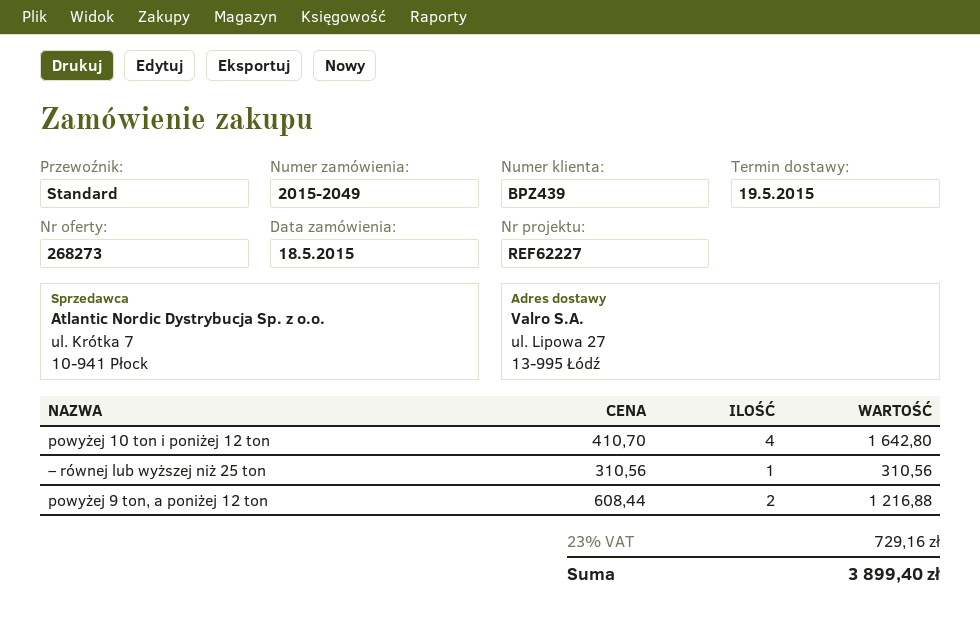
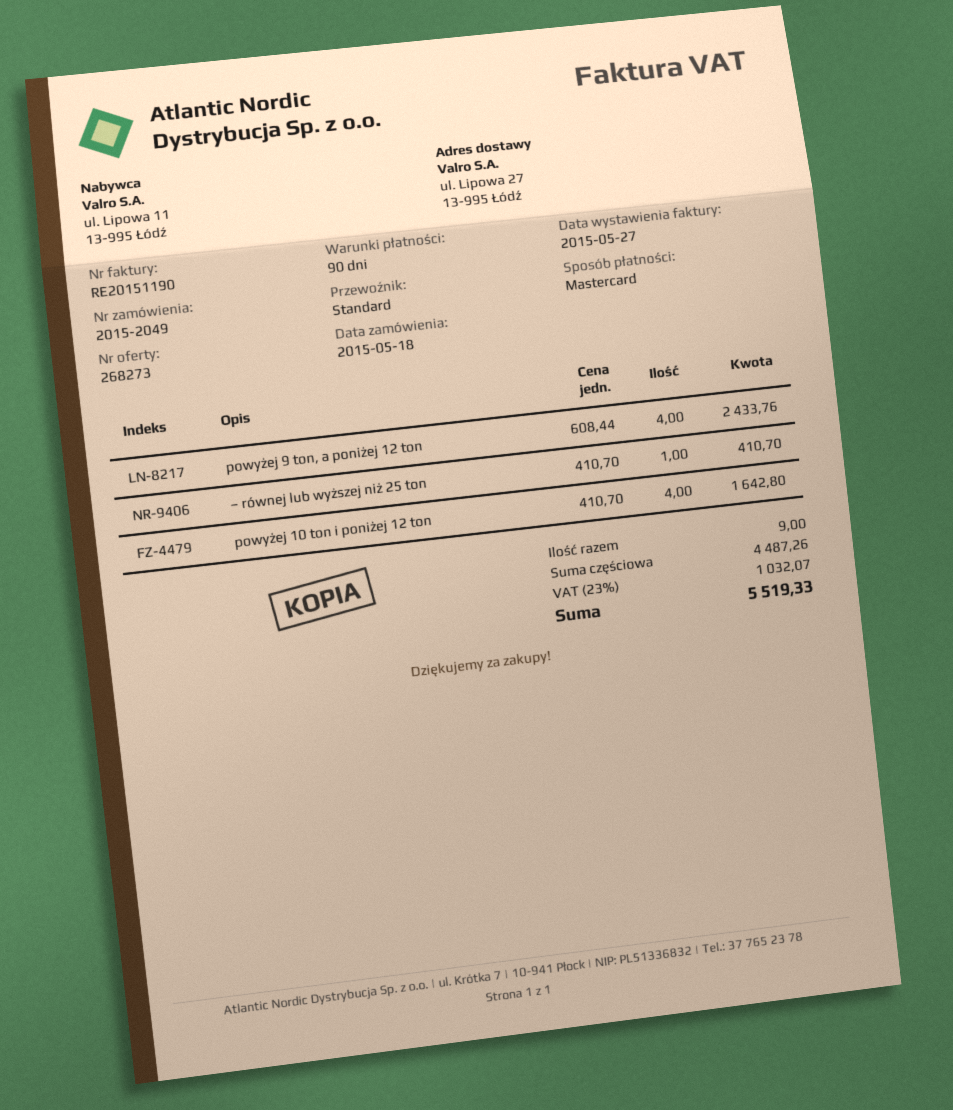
– równej lub wyższej niż 25 ton: 1 x 310.56 = 310.56 -> 1 x 410.70 = 410.70
powyżej 9 ton, a poniżej 12 ton: 2 x 608.44 = 1216.88 -> 4 x 608.44 = 2433.76
tax: 23% = 729.16 -> 23% = 1032.07
total: 3899.40 -> 5519.33

